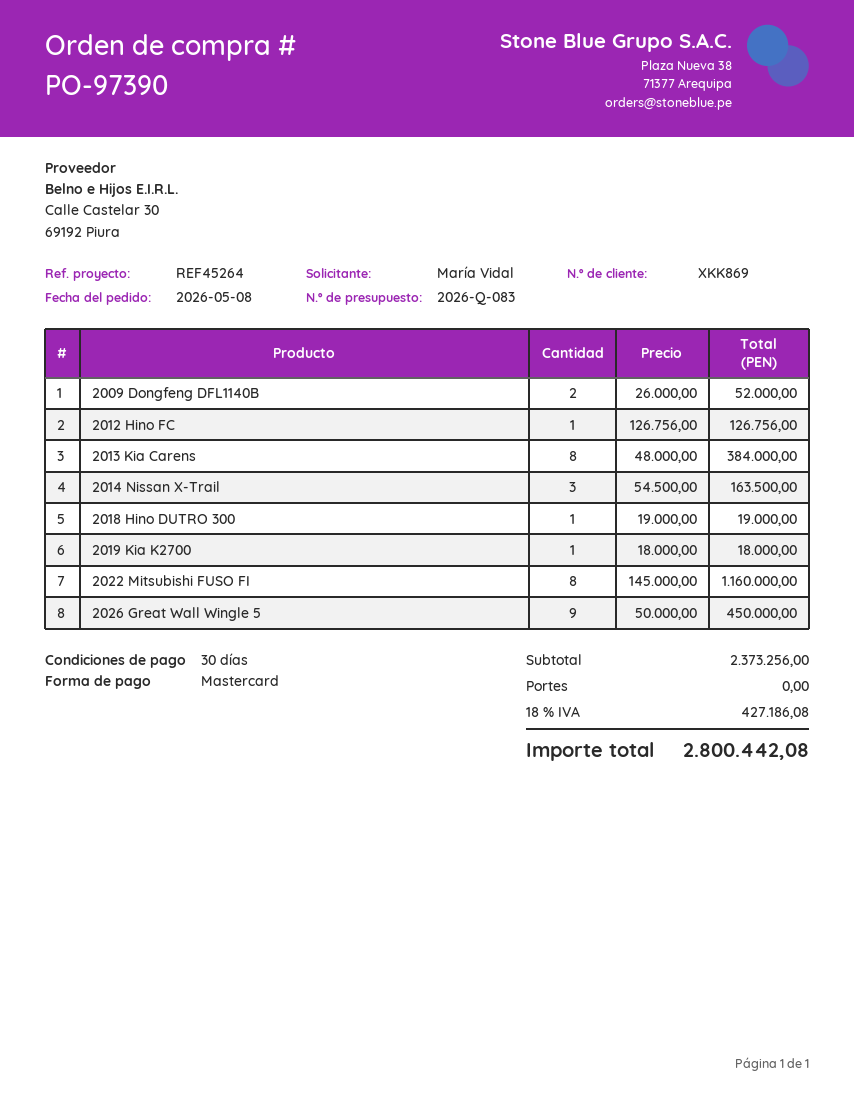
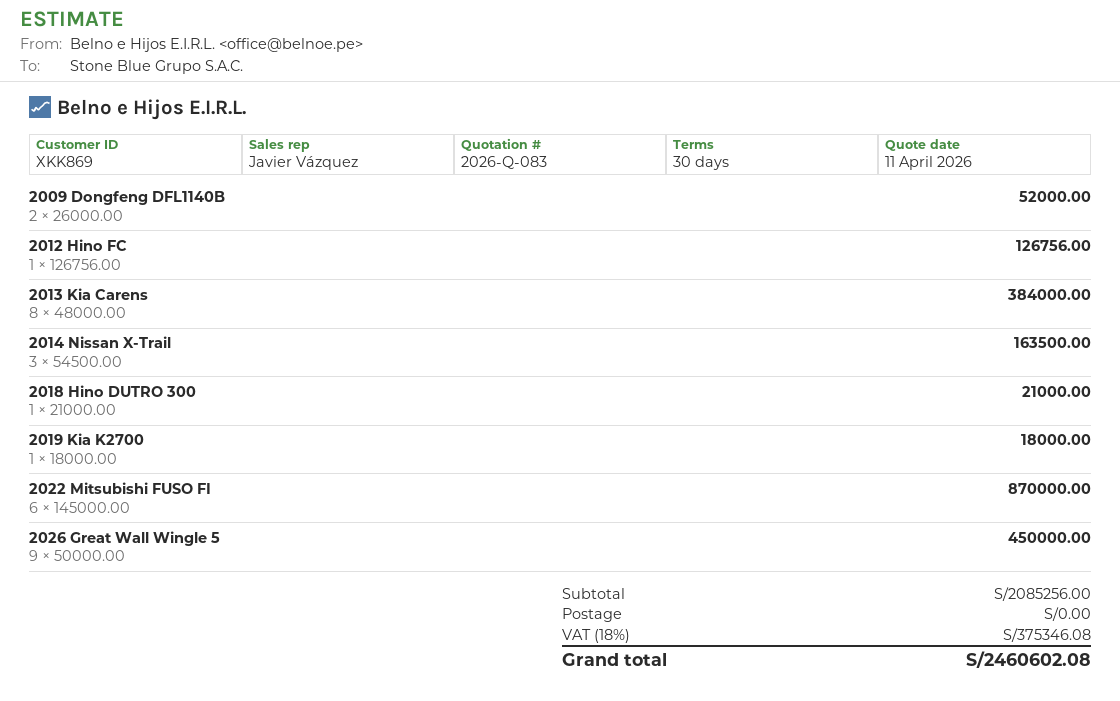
2018 Hino DUTRO 300: 1 x 19000.00 = 19000.00 -> 1 x 21000.00 = 21000.00
2022 Mitsubishi FUSO FI: 8 x 145000.00 = 1160000.00 -> 6 x 145000.00 = 870000.00
subtotal: 2373256.00 -> 2085256.00
tax: 18% = 427186.08 -> 18% = 375346.08
total: 2800442.08 -> 2460602.08

